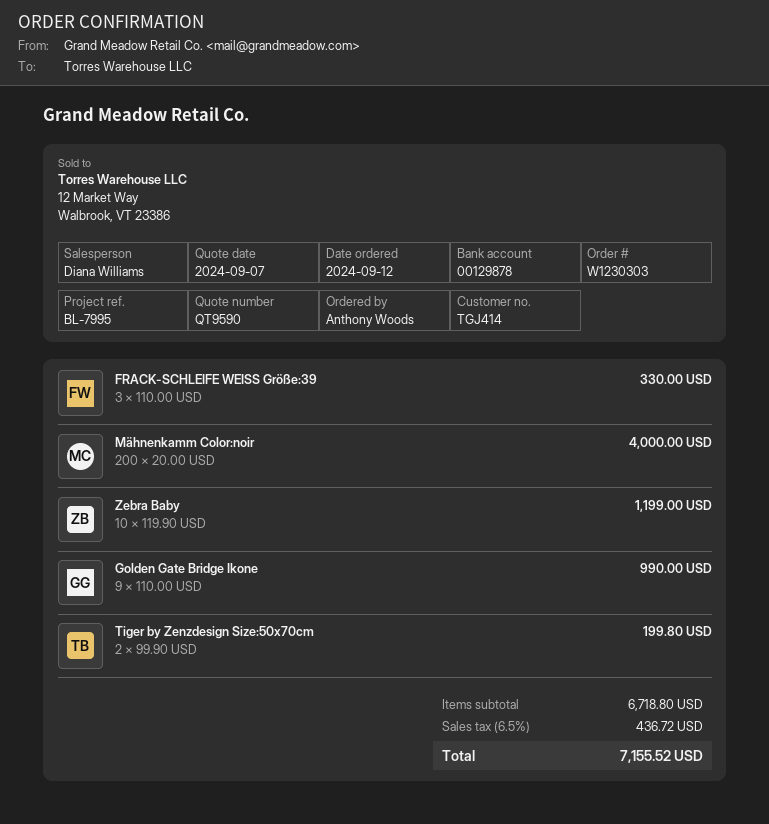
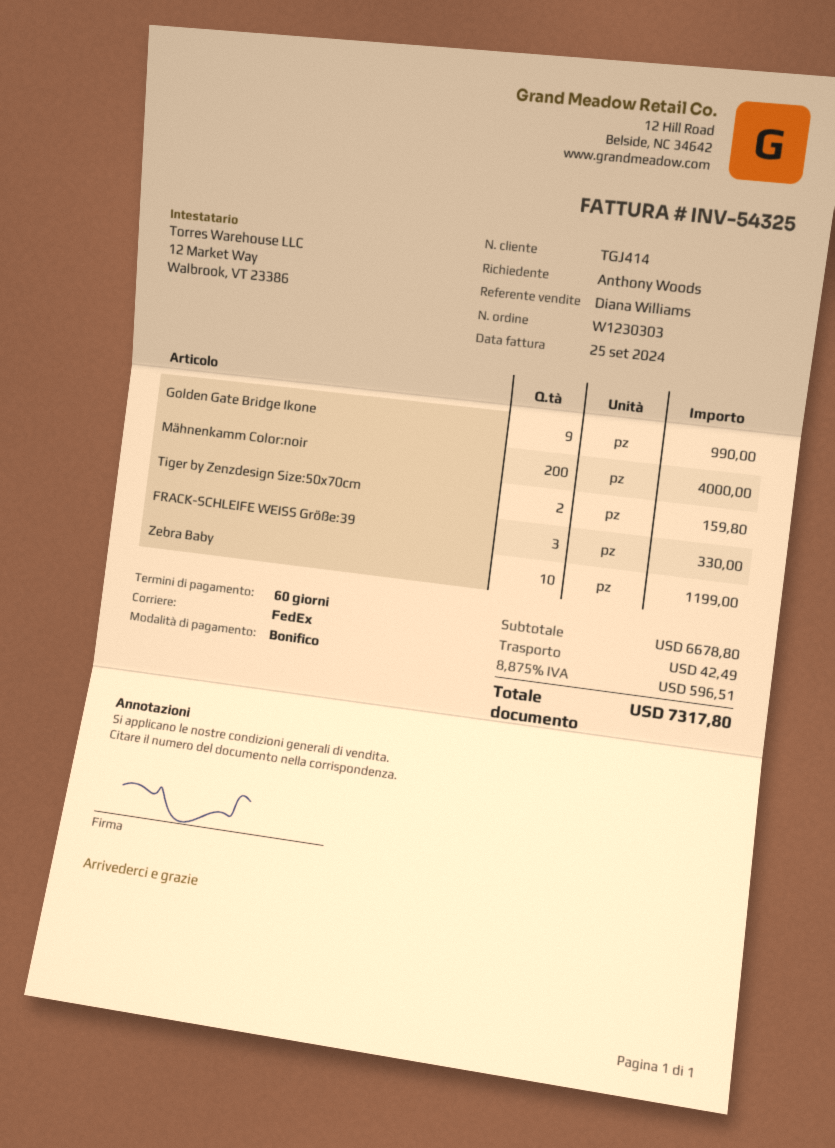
Tiger by Zenzdesign Size:50x70cm: 2 for 199.80 -> 2 for 159.80
subtotal: 6718.80 -> 6678.80
shipping: none -> 42.49
tax: 6.5% = 436.72 -> 8.875% = 596.51
total: 7155.52 -> 7317.80

